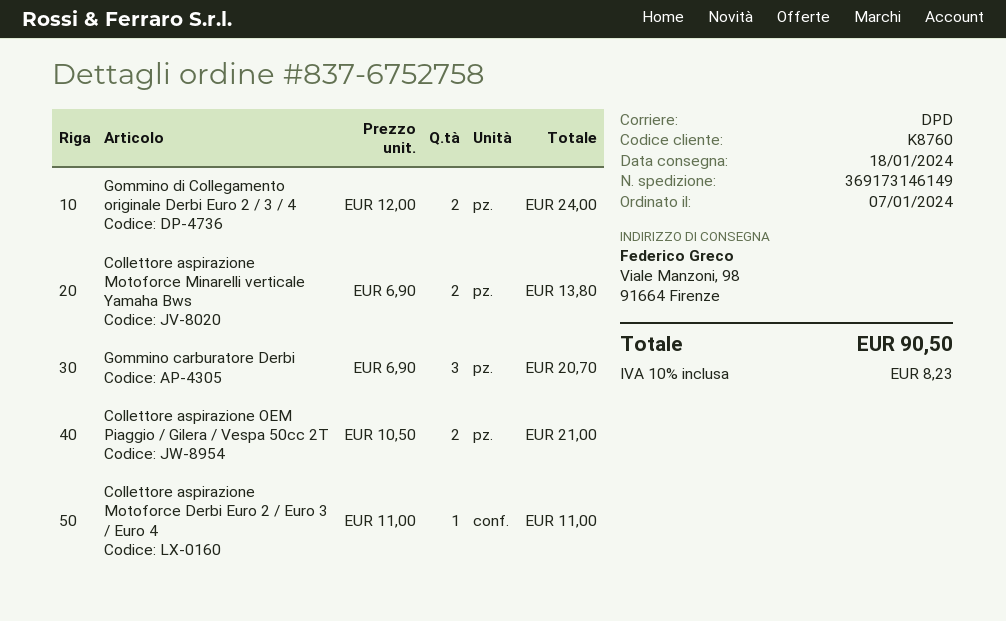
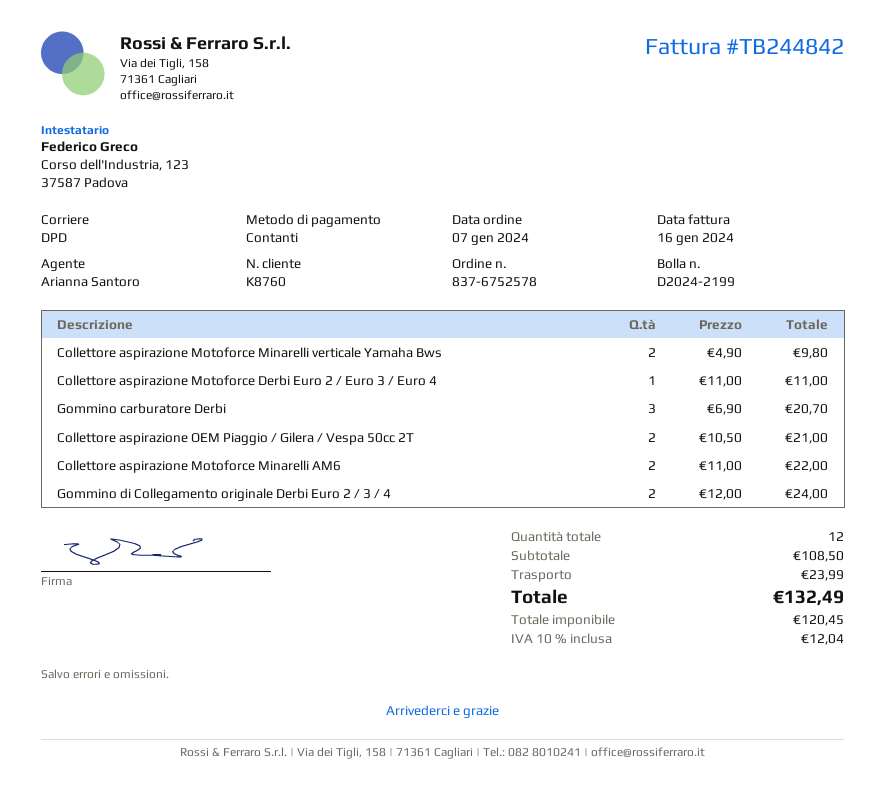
order number: 837-6752758 -> 837-6752578
Collettore aspirazione Motoforce Minarelli verticale Yamaha Bws: 2 x 6.90 = 13.80 -> 2 x 4.90 = 9.80
Collettore aspirazione Motoforce Minarelli AM6: none -> 2 x 11.00 = 22.00
shipping: none -> 23.99
tax: 10% = 8.23 -> 10% = 12.04
total: 90.50 -> 132.49

